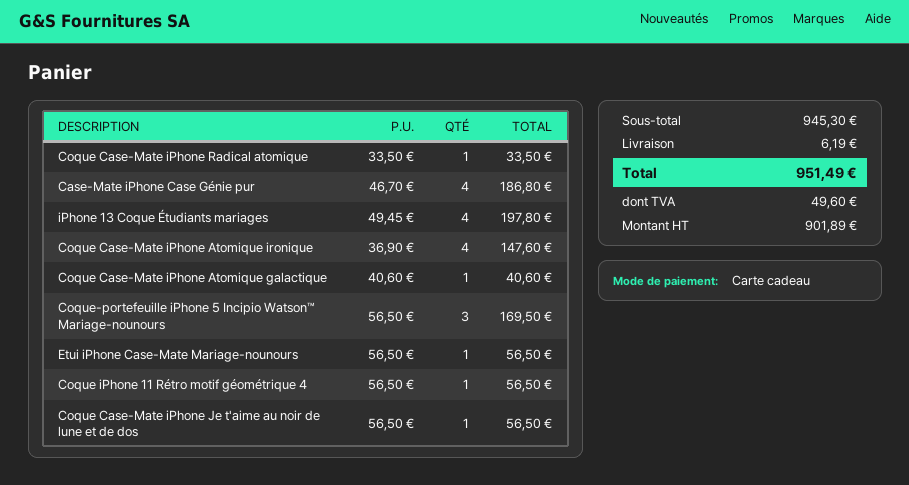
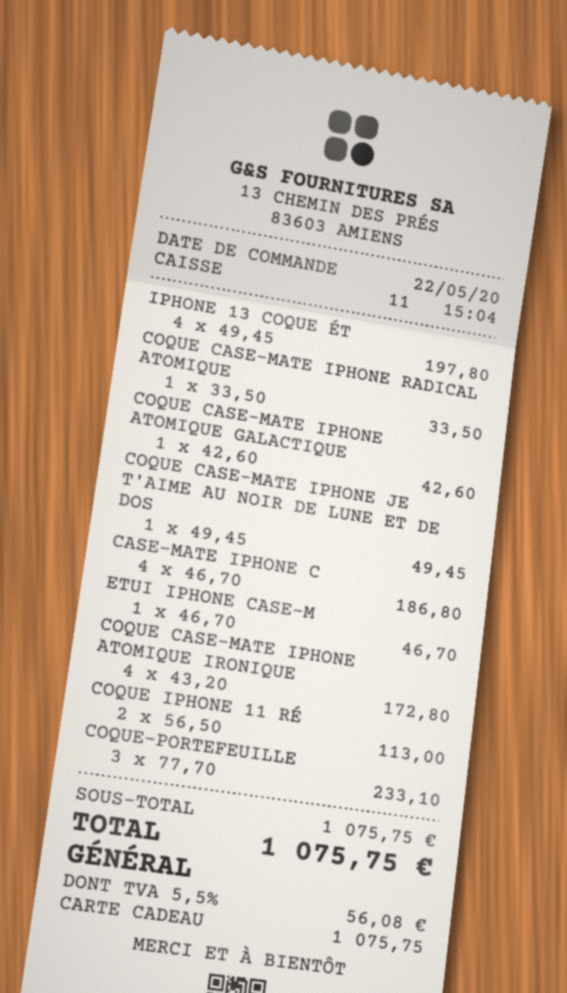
Coque Case-Mate iPhone Atomique ironique: 4 x 36.90 = 147.60 -> 4 x 43.20 = 172.80
Coque Case-Mate iPhone Atomique galactique: 1 x 40.60 = 40.60 -> 1 x 42.60 = 42.60
Coque-portefeuille iPhone 5 Incipio Watson™ Mariage-nounours: 3 x 56.50 = 169.50 -> 3 x 77.70 = 233.10
Etui iPhone Case-Mate Mariage-nounours: 1 x 56.50 = 56.50 -> 1 x 46.70 = 46.70
Coque iPhone 11 Rétro motif géométrique 4: 1 x 56.50 = 56.50 -> 2 x 56.50 = 113.00
Coque Case-Mate iPhone Je t'aime au noir de lune et de dos: 1 x 56.50 = 56.50 -> 1 x 49.45 = 49.45
subtotal: 945.30 -> 1075.75
shipping: 6.19 -> none
tax: 49.60 -> 56.08
total: 951.49 -> 1075.75

